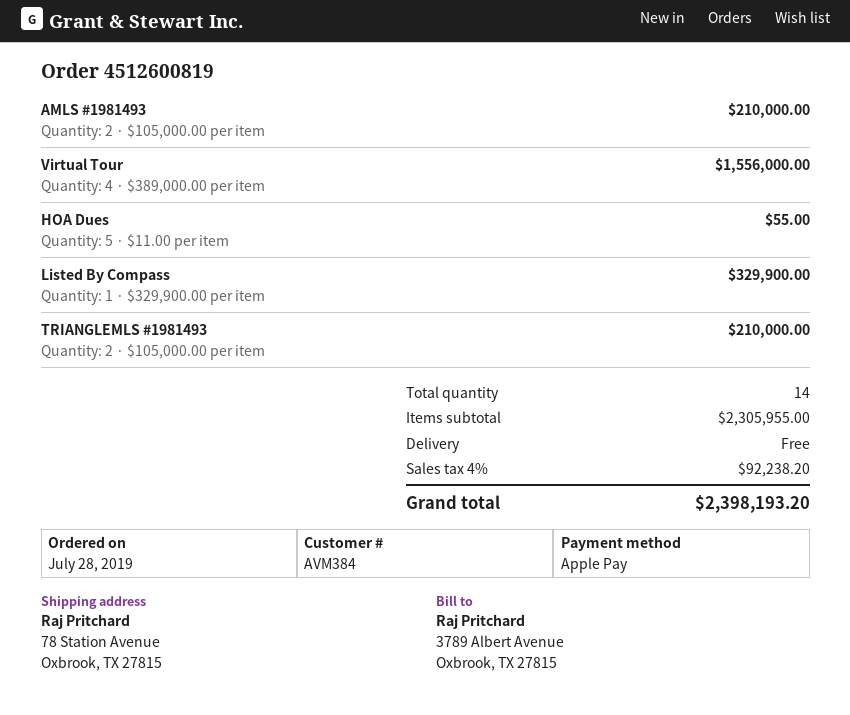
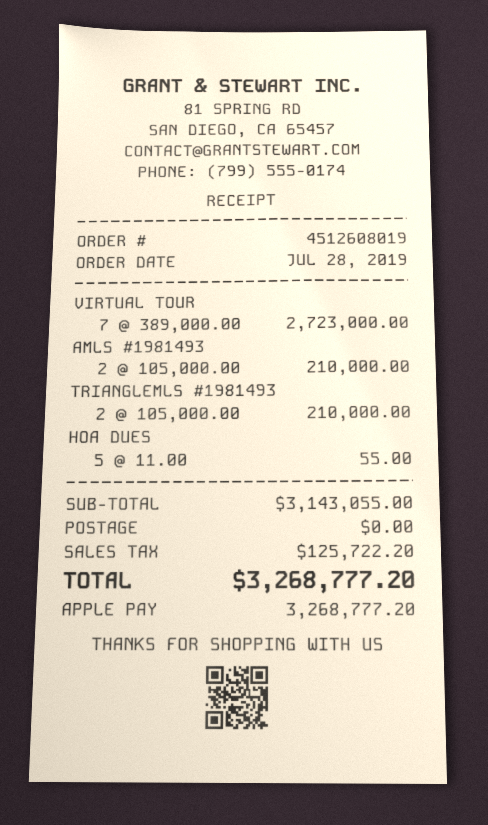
order number: 4512600819 -> 4512608019
Virtual Tour: 4 x 389000.00 = 1556000.00 -> 7 x 389000.00 = 2723000.00
Listed By Compass: 1 x 329900.00 = 329900.00 -> none
subtotal: 2305955.00 -> 3143055.00
tax: 92238.20 -> 125722.20
total: 2398193.20 -> 3268777.20

